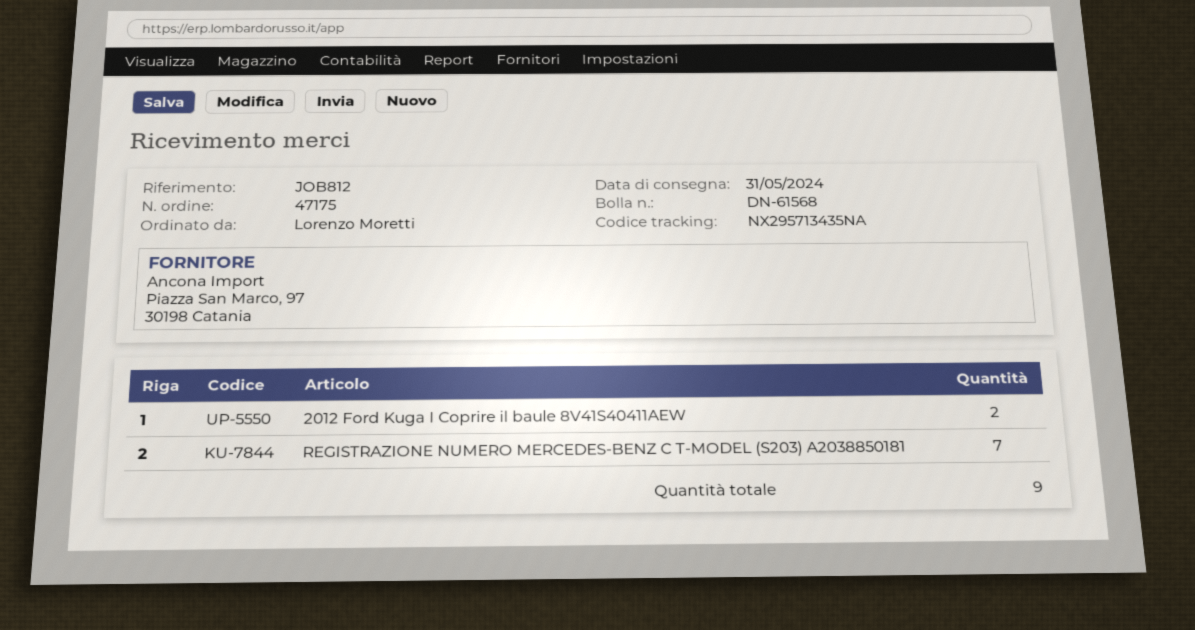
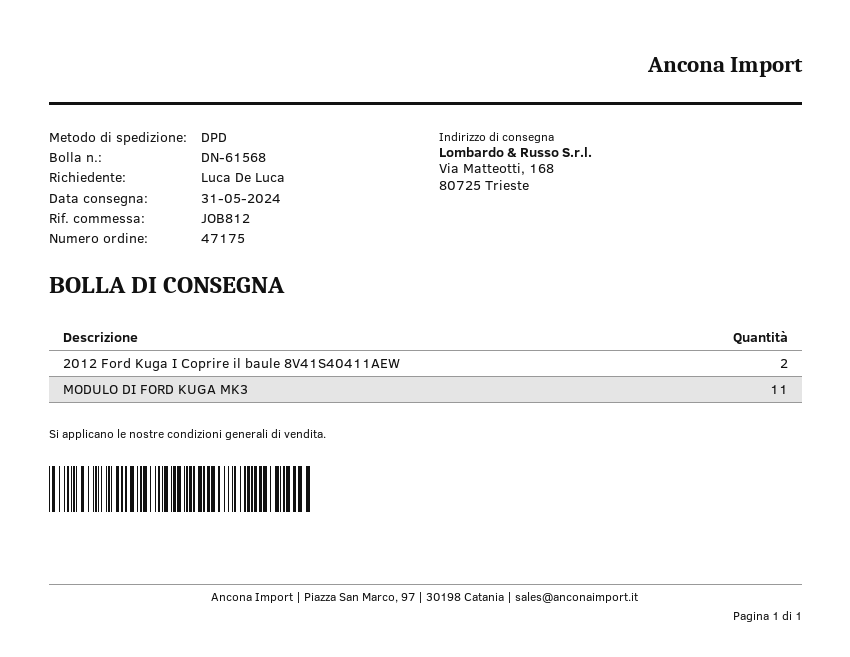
ordered by: Lorenzo Moretti -> Luca De Luca
REGISTRAZIONE NUMERO MERCEDES-BENZ C T-MODEL (S203) A2038850181: 7 -> none
MODULO DI FORD KUGA MK3: none -> 11

